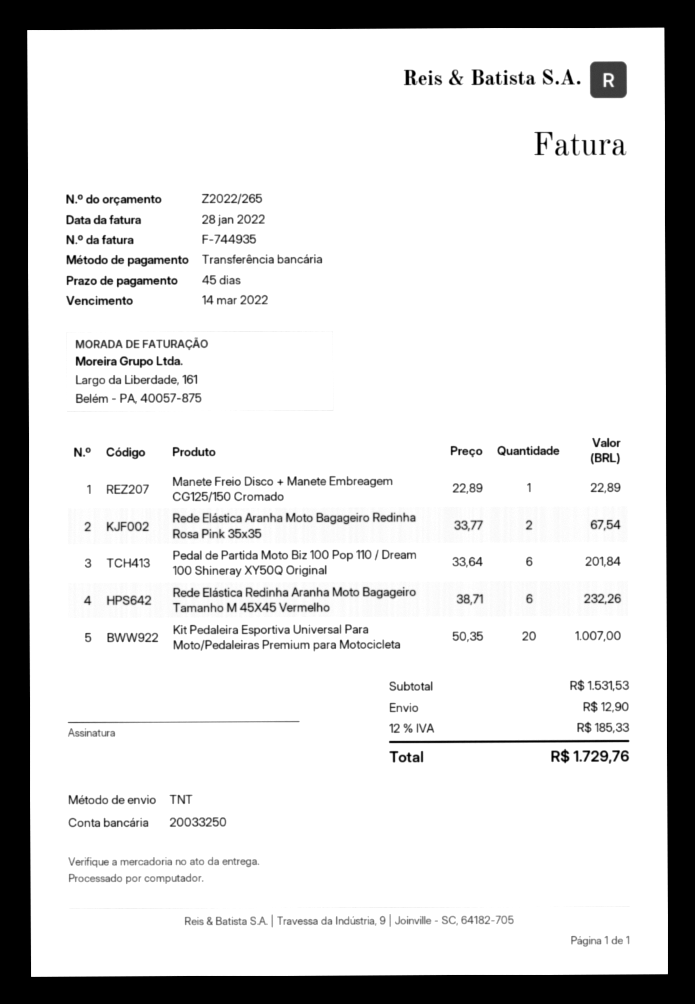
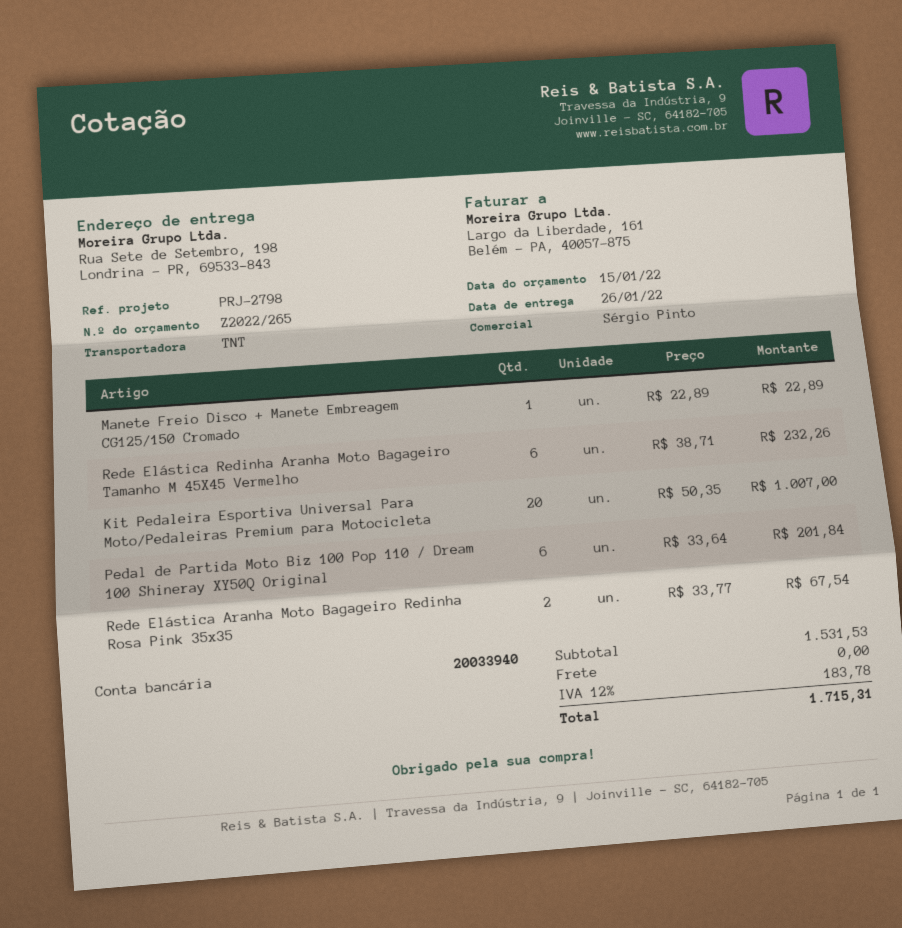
bank account: 20033250 -> 20033940
shipping: 12.90 -> 0.00
tax: 12% = 185.33 -> 12% = 183.78
total: 1729.76 -> 1715.31

